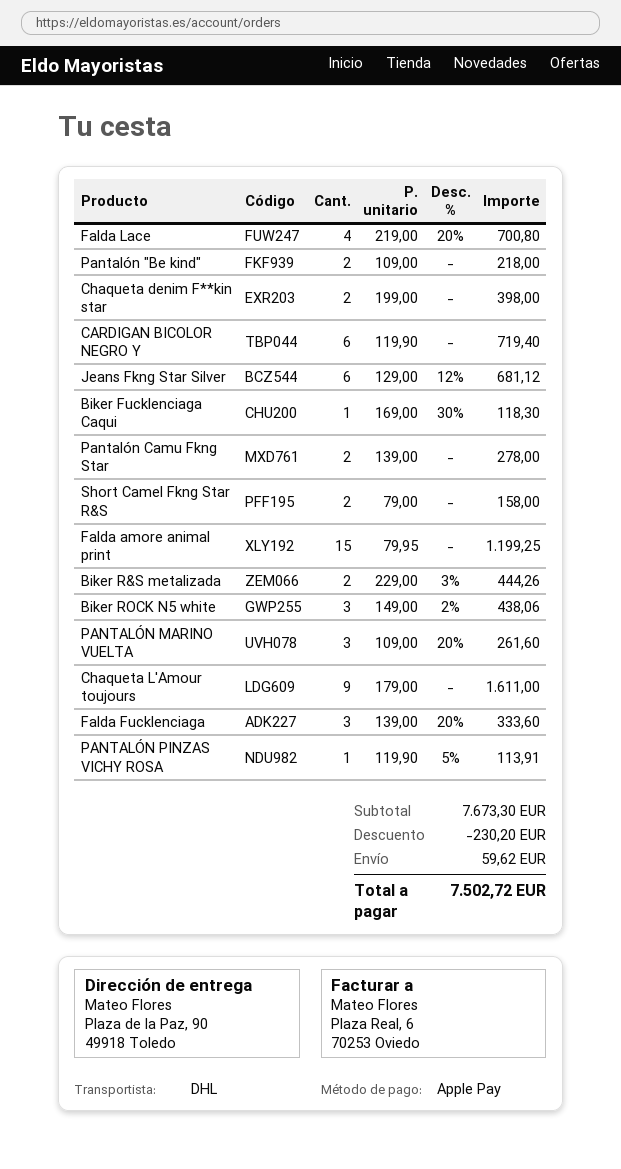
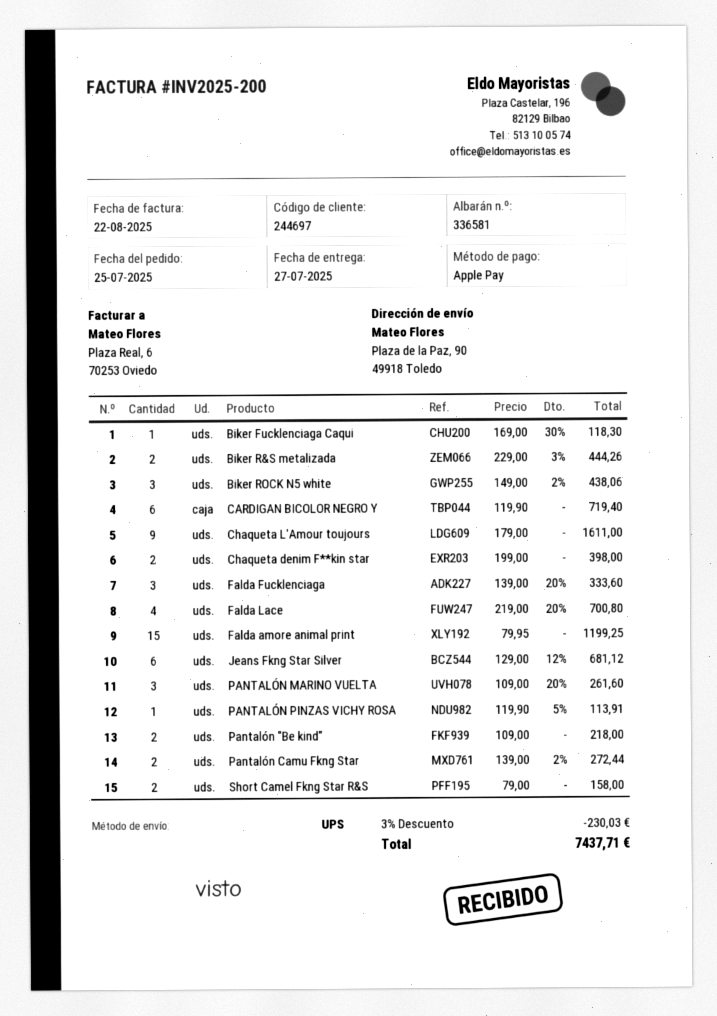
shipping method: DHL -> UPS
Pantalón Camu Fkng Star: 2 x 139.00 = 278.00 -> 2 x 139.00 - 2% = 272.44
discount: 230.20 -> 230.03
shipping: 59.62 -> none
total: 7502.72 -> 7437.71

